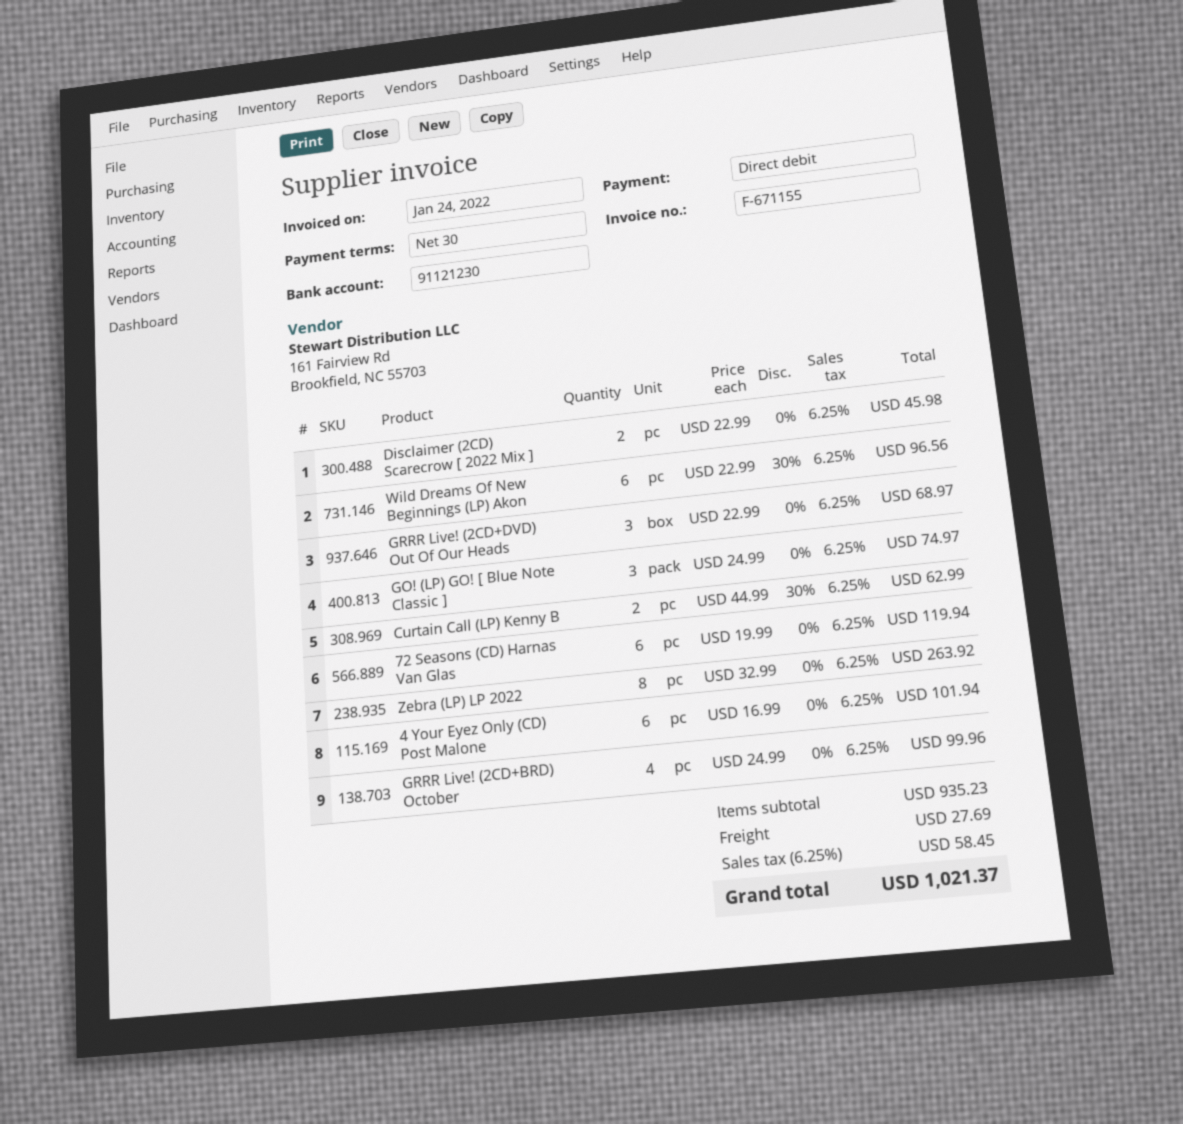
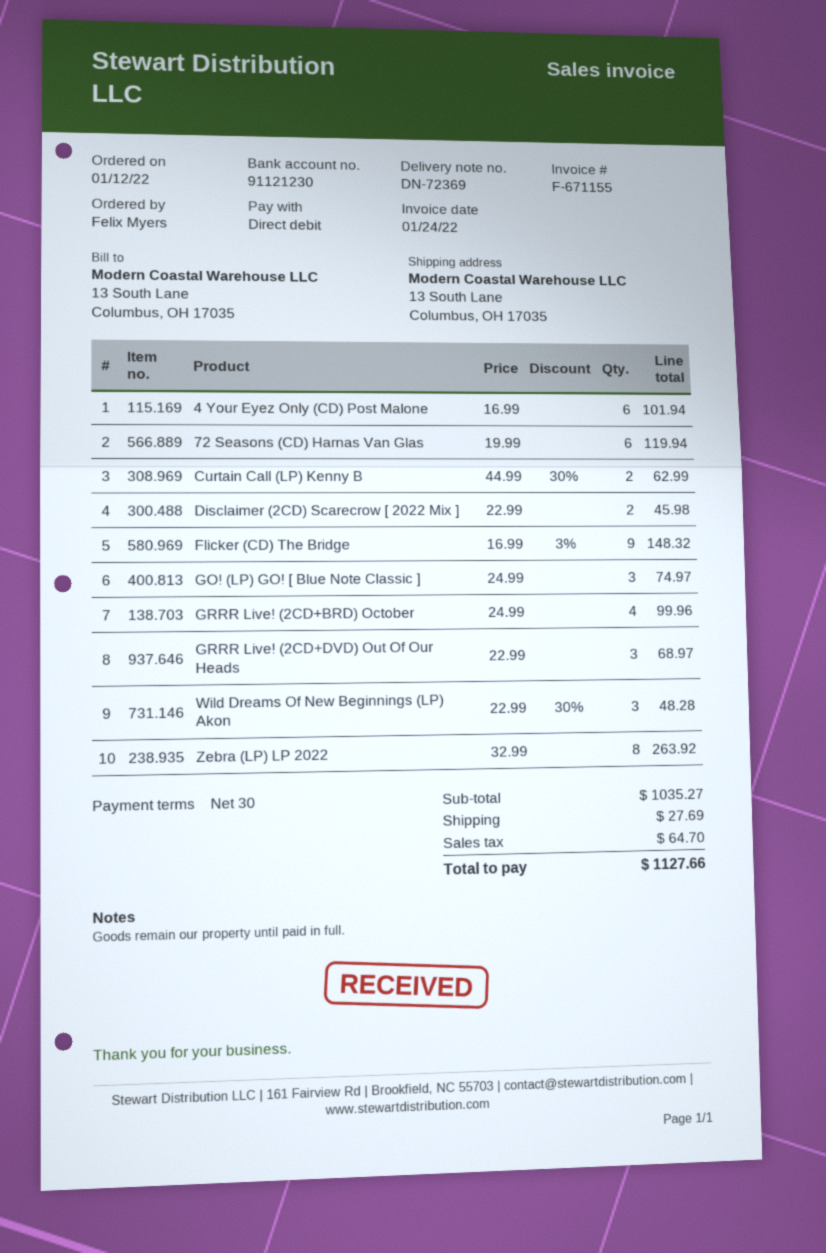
Wild Dreams Of New Beginnings (LP) Akon: 6 x 22.99 - 30% = 96.56 -> 3 x 22.99 - 30% = 48.28
Flicker (CD) The Bridge: none -> 9 x 16.99 - 3% = 148.32
subtotal: 935.23 -> 1035.27
tax: 58.45 -> 64.70
total: 1021.37 -> 1127.66

